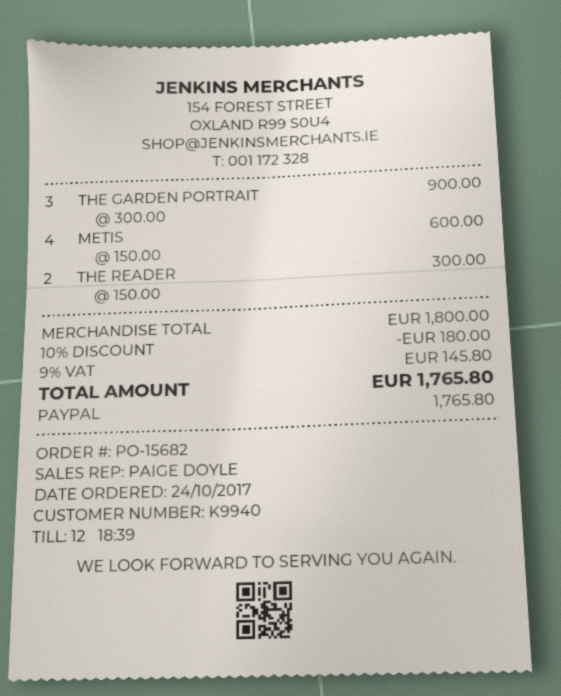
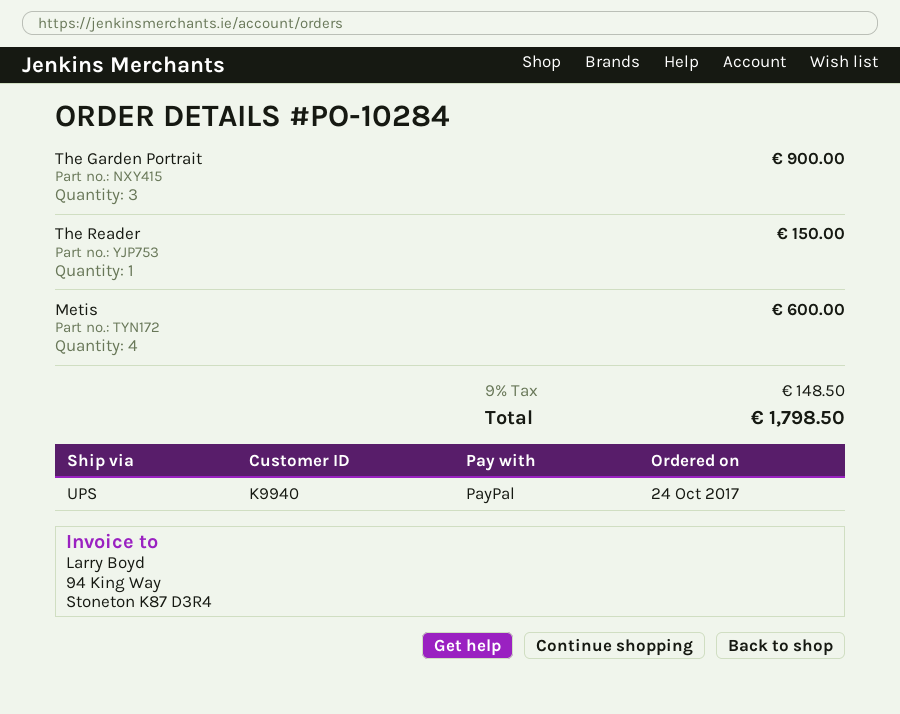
order number: PO-15682 -> PO-10284
THE READER: 2 for 300.00 -> 1 for 150.00
discount: 10% = 180.00 -> none
tax: 9% = 145.80 -> 9% = 148.50
total: 1765.80 -> 1798.50

